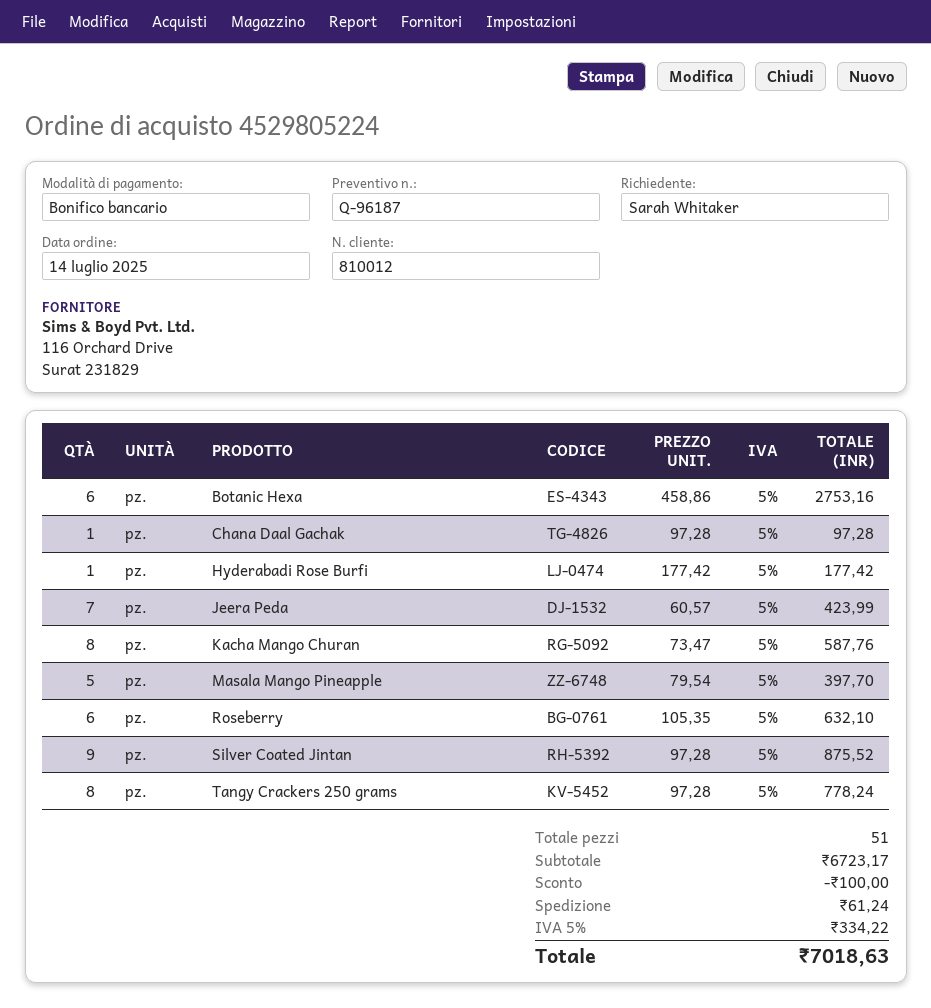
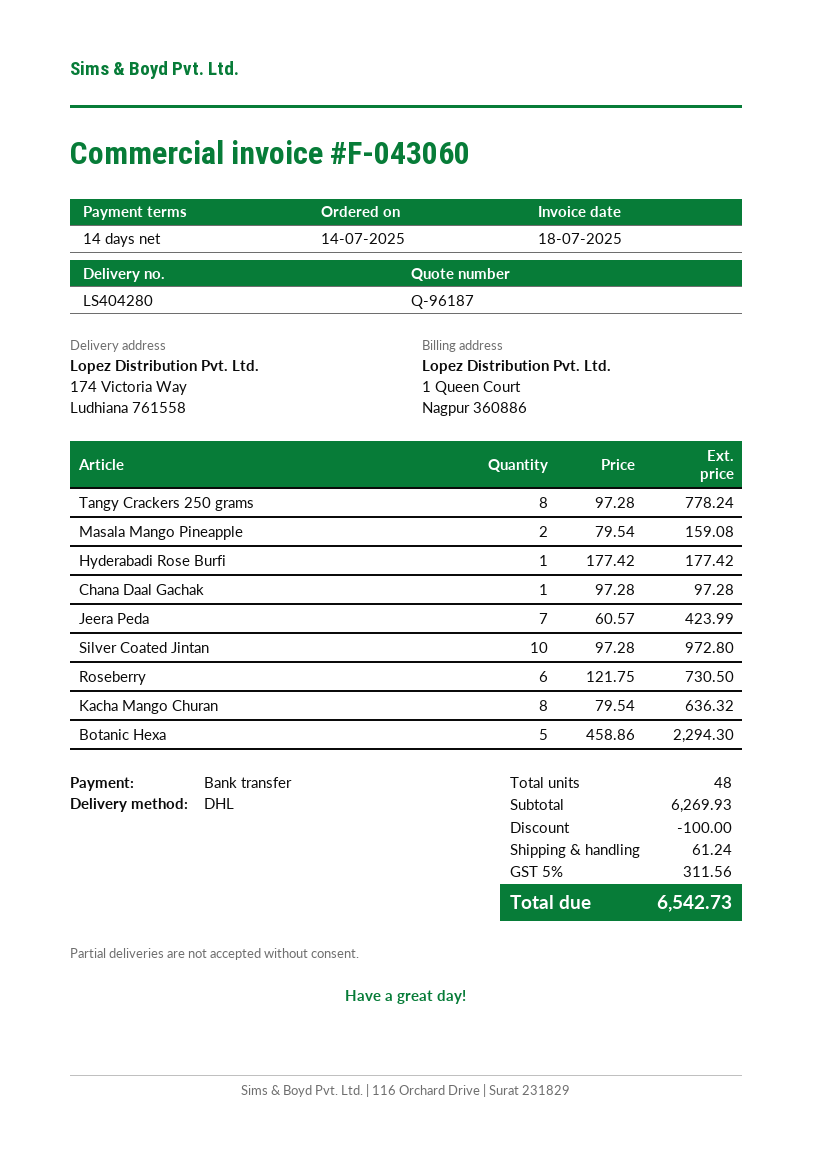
Botanic Hexa: 6 x 458.86 = 2753.16 -> 5 x 458.86 = 2294.30
Kacha Mango Churan: 8 x 73.47 = 587.76 -> 8 x 79.54 = 636.32
Masala Mango Pineapple: 5 x 79.54 = 397.70 -> 2 x 79.54 = 159.08
Roseberry: 6 x 105.35 = 632.10 -> 6 x 121.75 = 730.50
Silver Coated Jintan: 9 x 97.28 = 875.52 -> 10 x 97.28 = 972.80
total quantity: 51 -> 48
subtotal: 6723.17 -> 6269.93
tax: 5% = 334.22 -> 5% = 311.56
total: 7018.63 -> 6542.73

